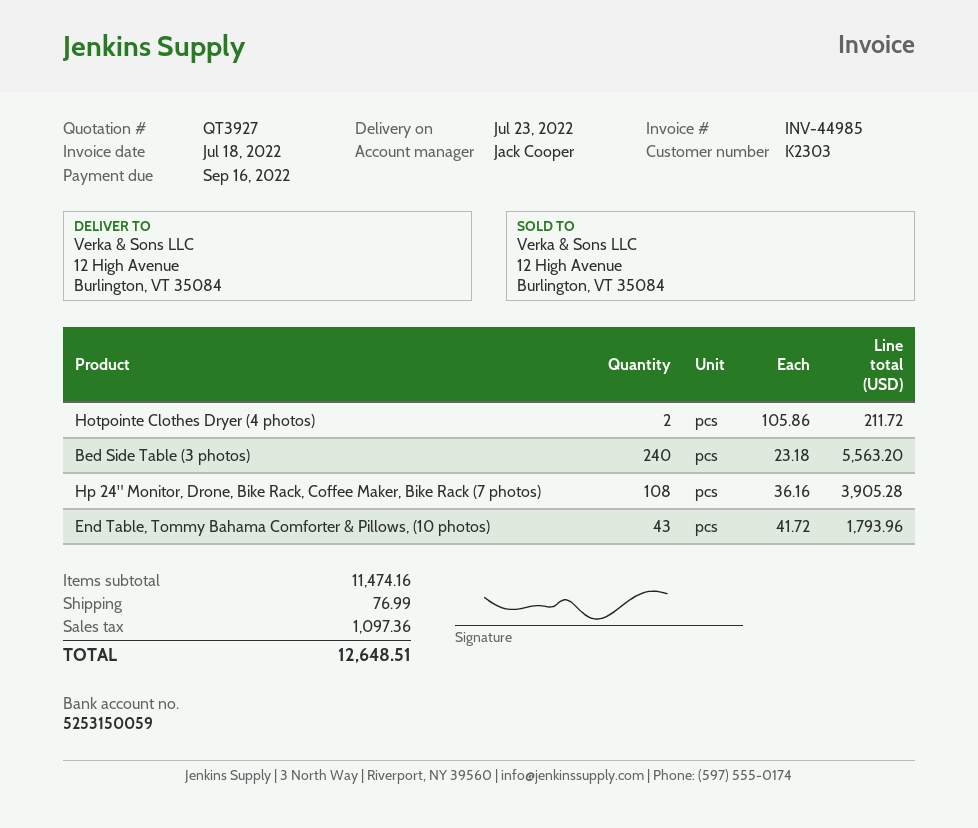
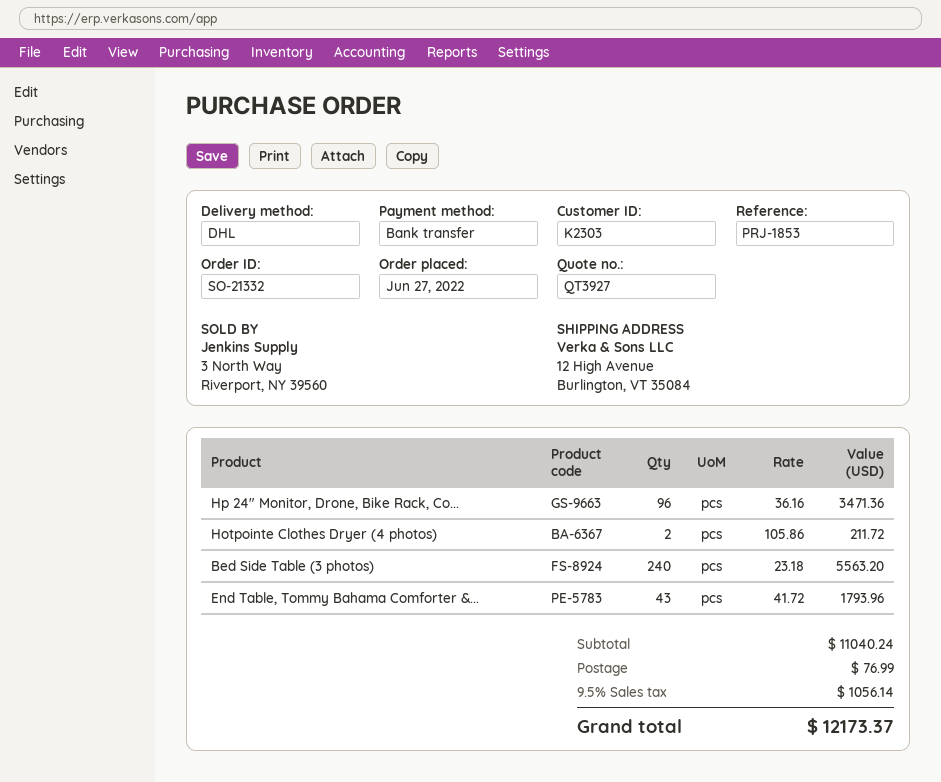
Hp 24" Monitor, Drone, Bike Rack, Coffee Maker, Bike Rack (7 photos): 108 x 36.16 = 3905.28 -> 96 x 36.16 = 3471.36
subtotal: 11474.16 -> 11040.24
tax: 1097.36 -> 1056.14
total: 12648.51 -> 12173.37

